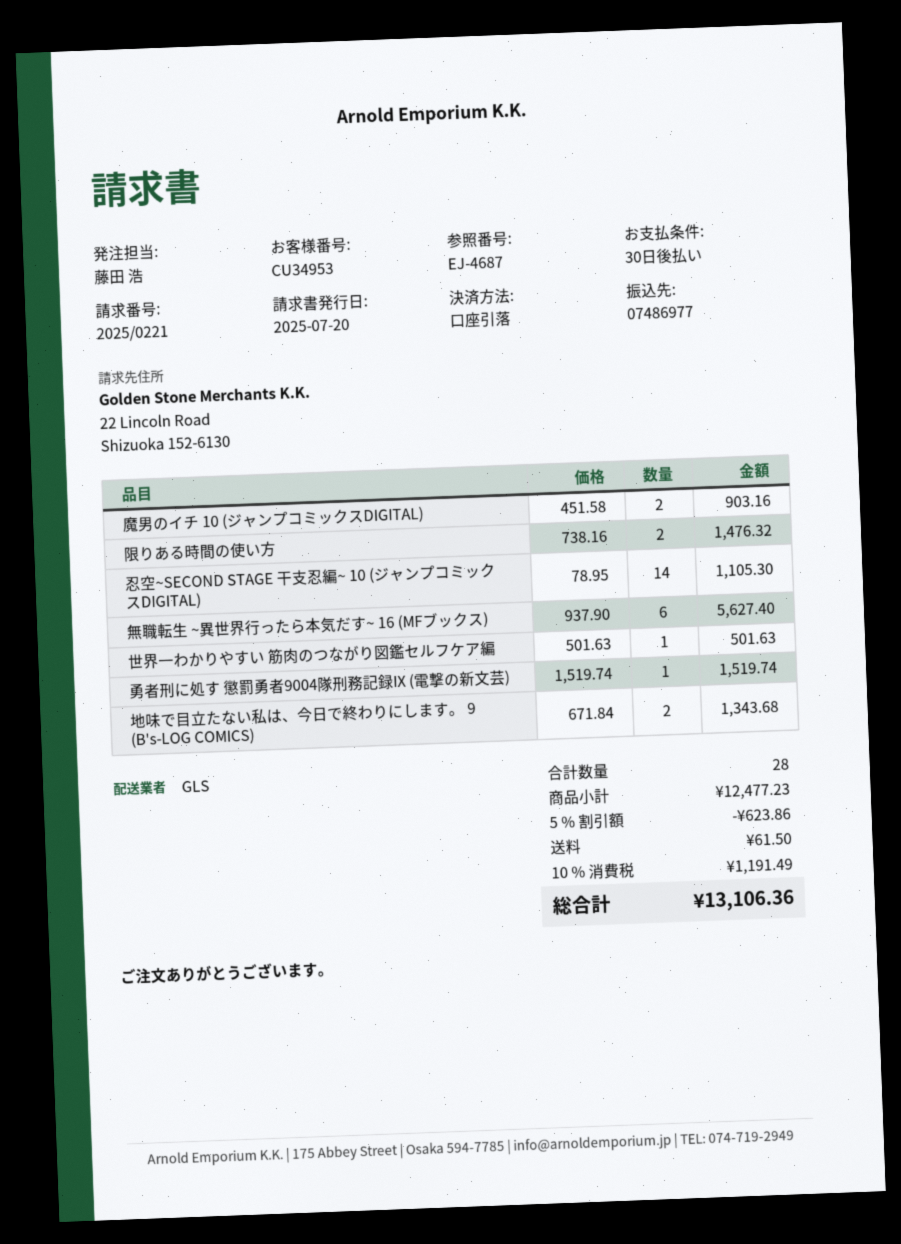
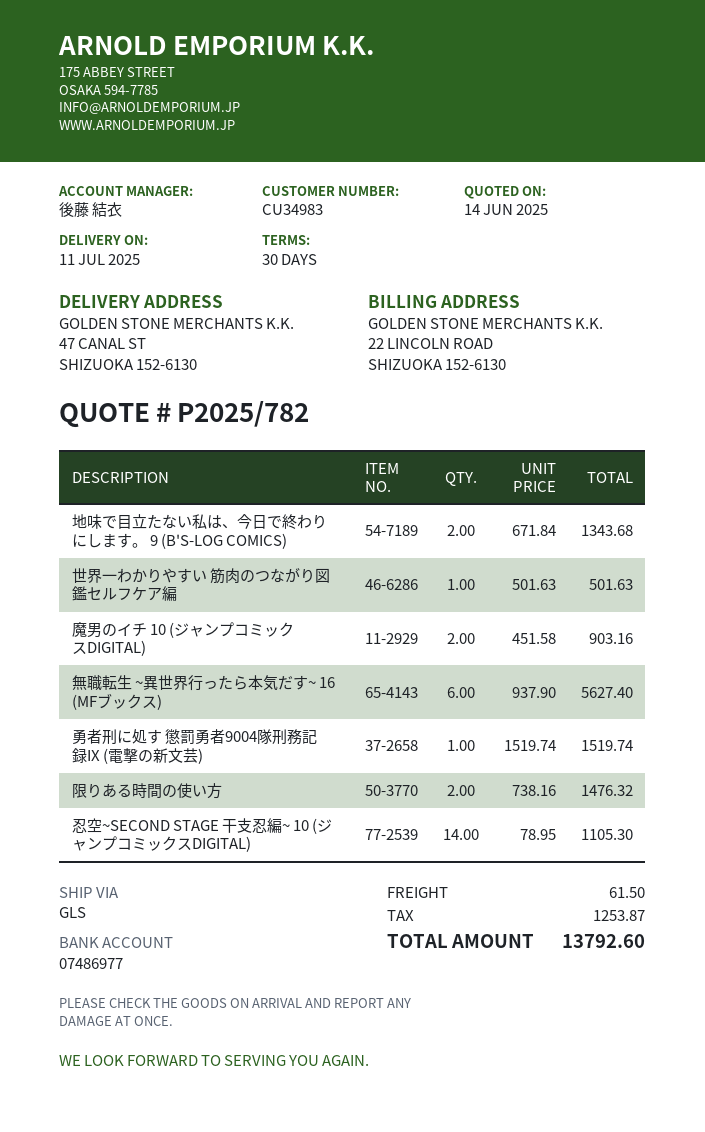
customer number: CU34953 -> CU34983
discount: 5% = 623.86 -> none
tax: 1191.49 -> 1253.87
total: 13106.36 -> 13792.60

